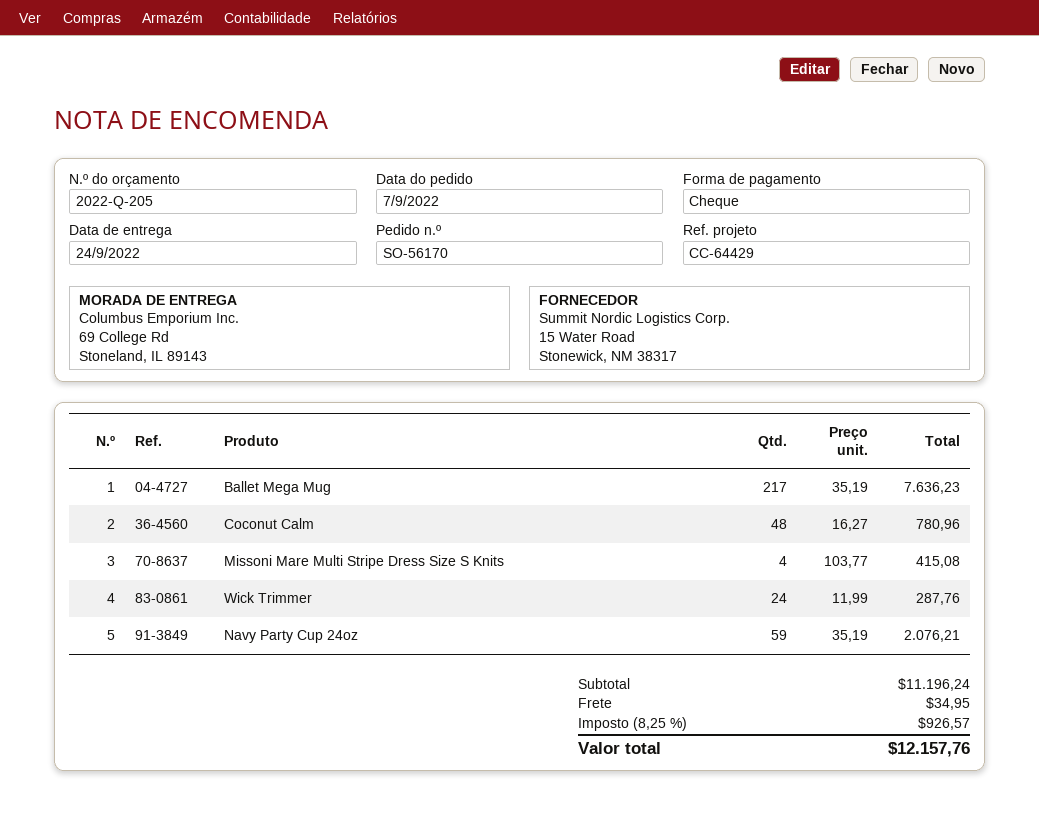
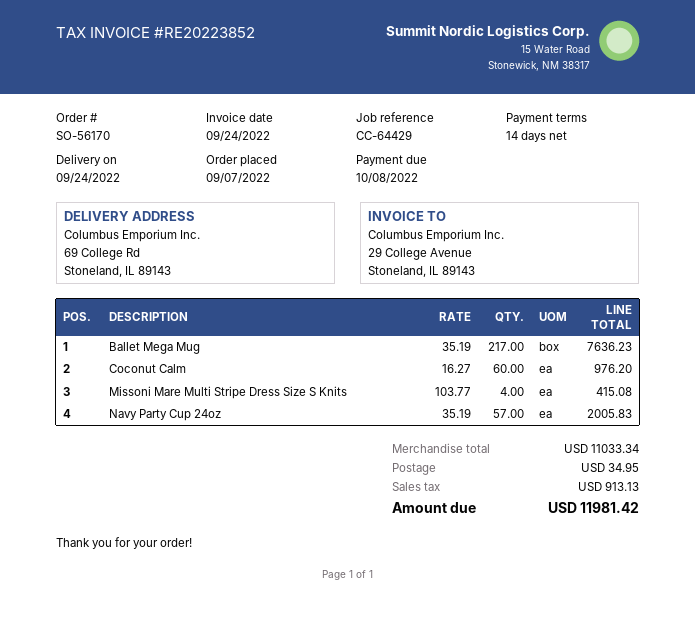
Coconut Calm: 48 x 16.27 = 780.96 -> 60 x 16.27 = 976.20
Wick Trimmer: 24 x 11.99 = 287.76 -> none
Navy Party Cup 24oz: 59 x 35.19 = 2076.21 -> 57 x 35.19 = 2005.83
subtotal: 11196.24 -> 11033.34
tax: 926.57 -> 913.13
total: 12157.76 -> 11981.42

